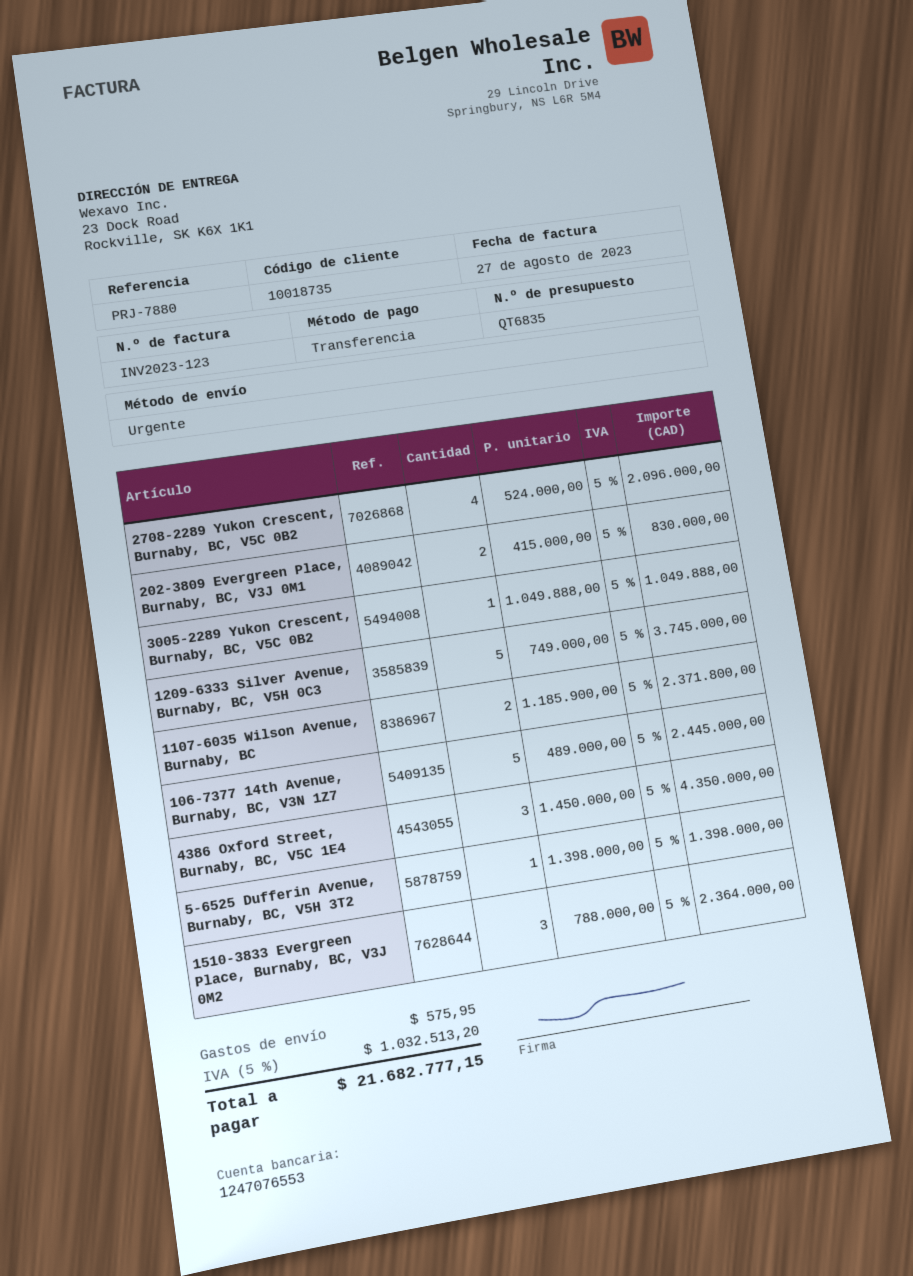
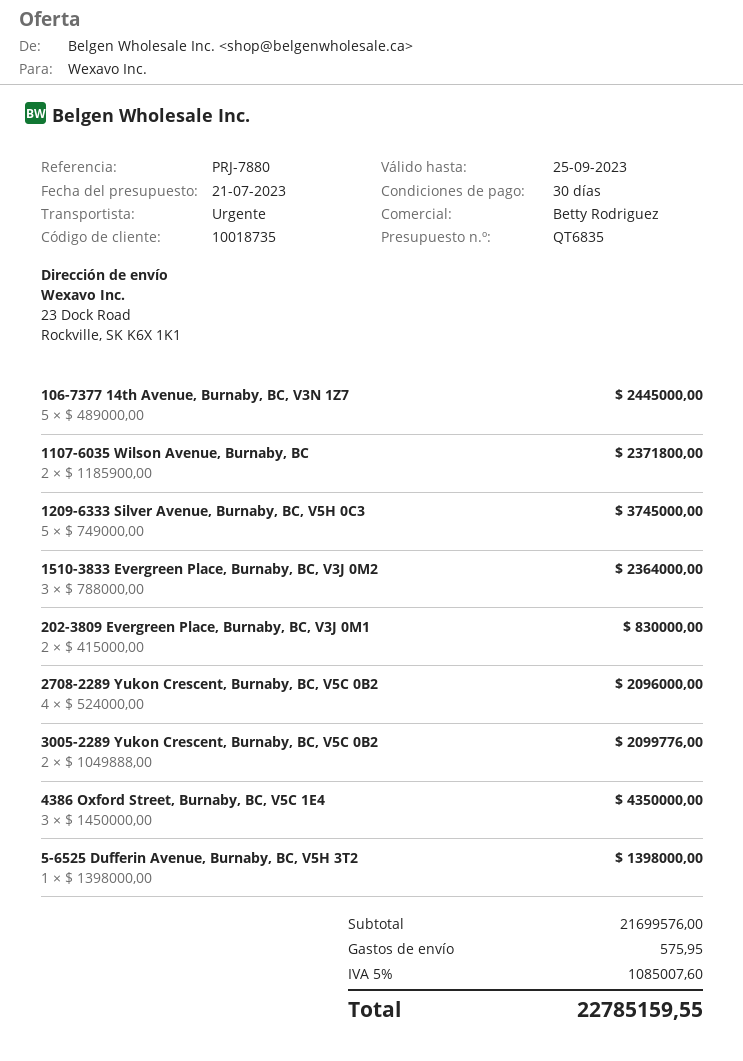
3005-2289 Yukon Crescent, Burnaby, BC, V5C 0B2: 1 x 1049888.00 = 1049888.00 -> 2 x 1049888.00 = 2099776.00
tax: 5% = 1032513.20 -> 5% = 1085007.60
total: 21682777.15 -> 22785159.55

